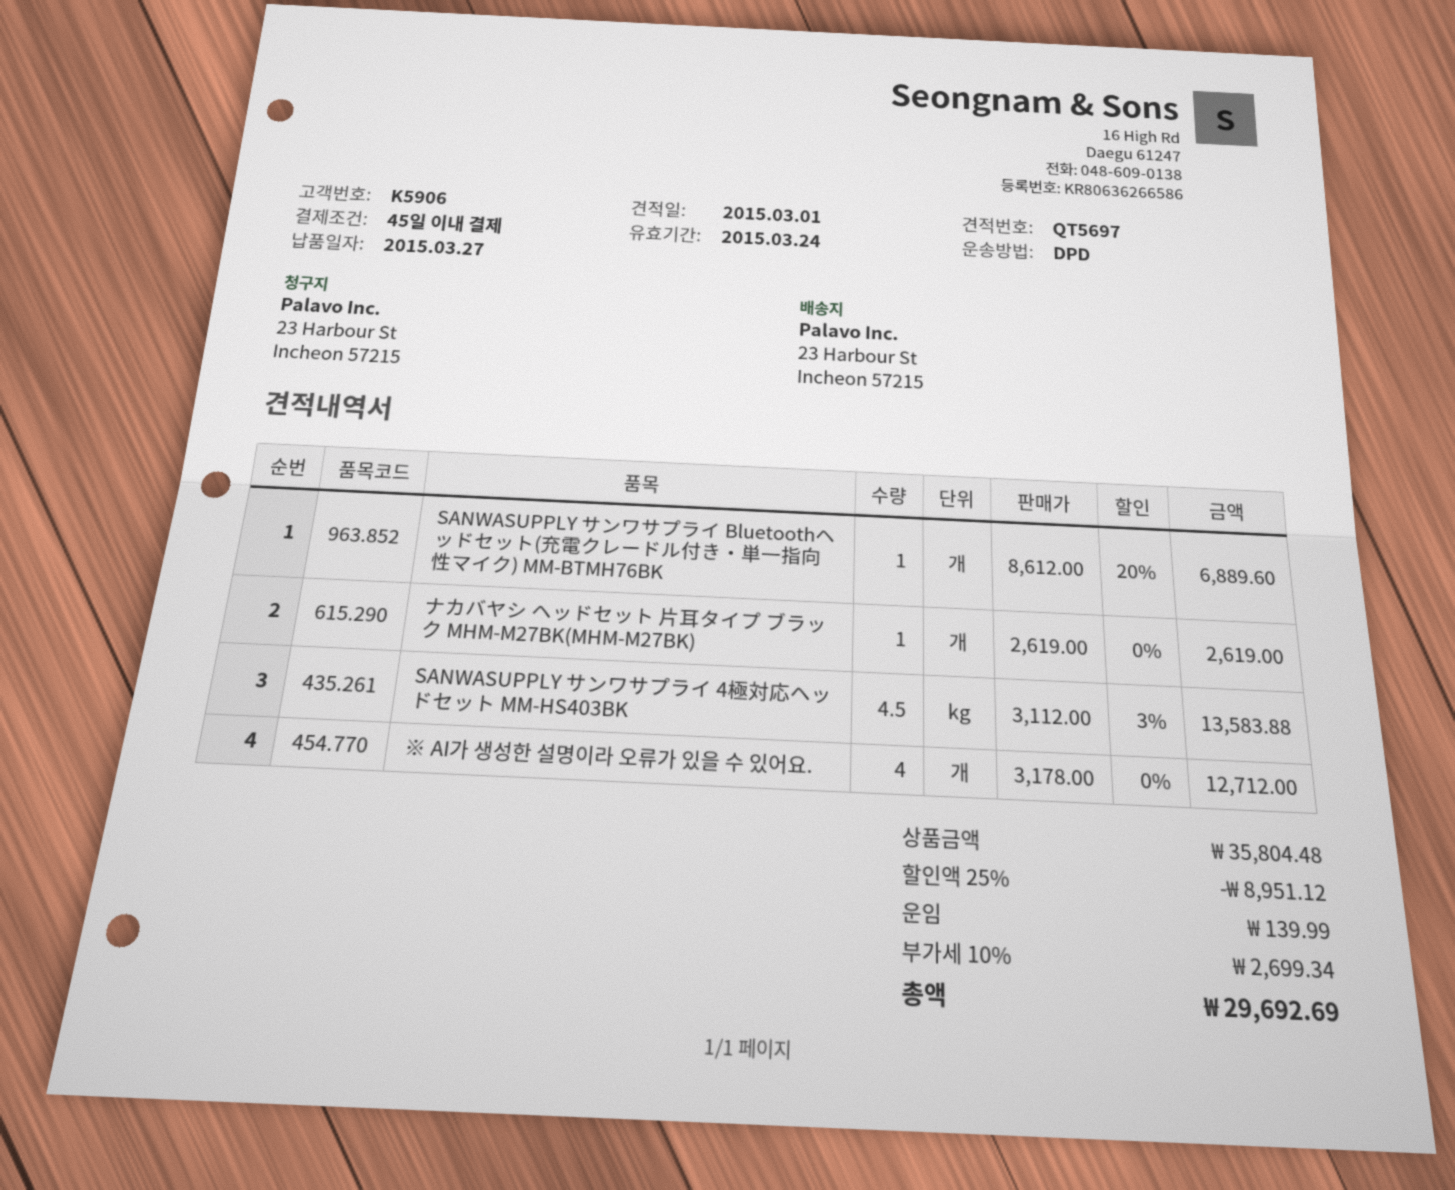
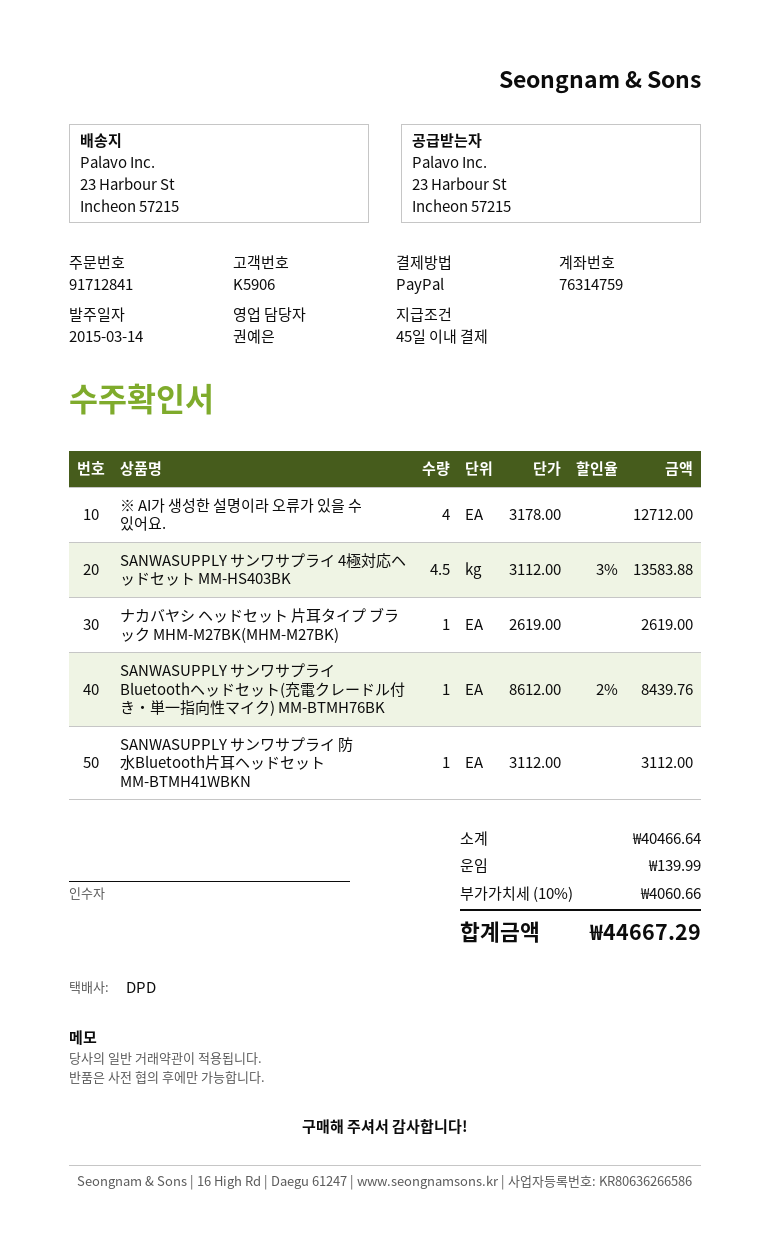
SANWASUPPLY サンワサプライ Bluetoothヘッドセット(充電クレードル付き・単一指向性マイク) MM-BTMH76BK: 1 x 8612.00 - 20% = 6889.60 -> 1 x 8612.00 - 2% = 8439.76
SANWASUPPLY サンワサプライ 防水Bluetooth片耳ヘッドセット MM-BTMH41WBKN: none -> 1 x 3112.00 = 3112.00
subtotal: 35804.48 -> 40466.64
discount: 25% = 8951.12 -> none
tax: 10% = 2699.34 -> 10% = 4060.66
total: 29692.69 -> 44667.29

